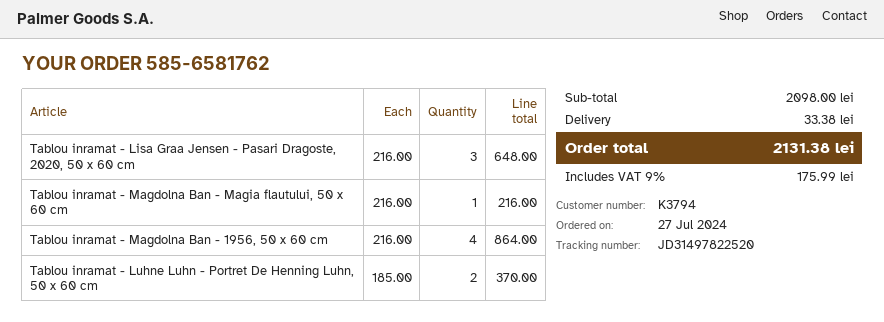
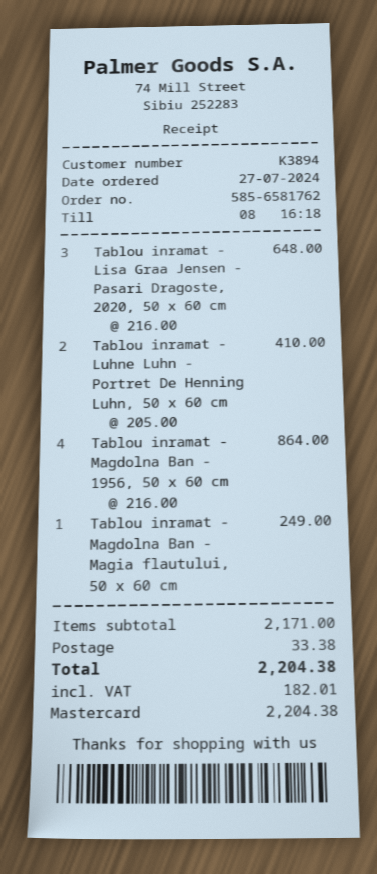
customer number: K3794 -> K3894
Tablou inramat - Magdolna Ban - Magia flautului, 50 x 60 cm: 1 x 216.00 = 216.00 -> 1 x 249.00 = 249.00
Tablou inramat - Luhne Luhn - Portret De Henning Luhn, 50 x 60 cm: 2 x 185.00 = 370.00 -> 2 x 205.00 = 410.00
subtotal: 2098.00 -> 2171.00
tax: 175.99 -> 182.01
total: 2131.38 -> 2204.38

